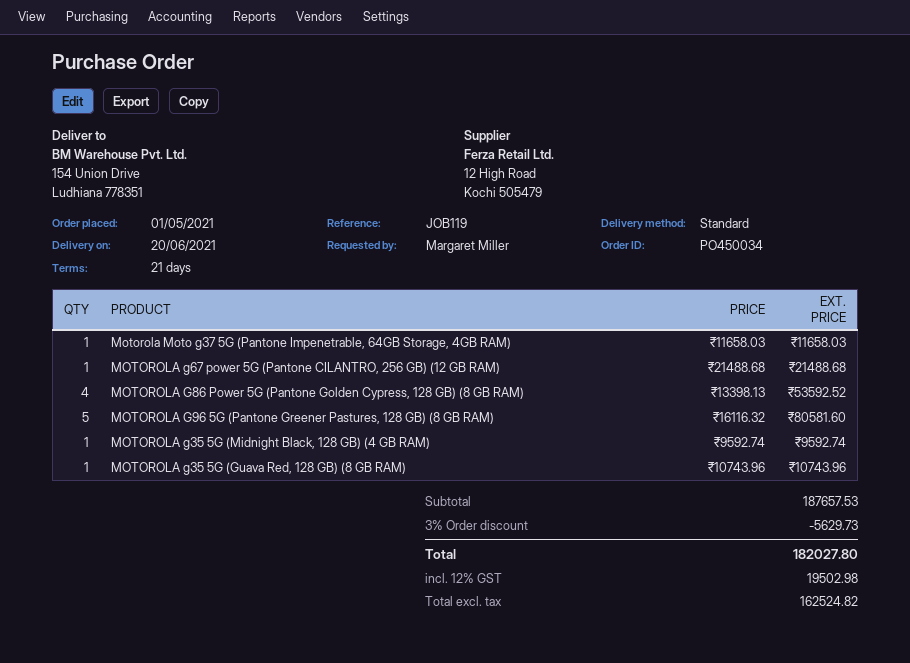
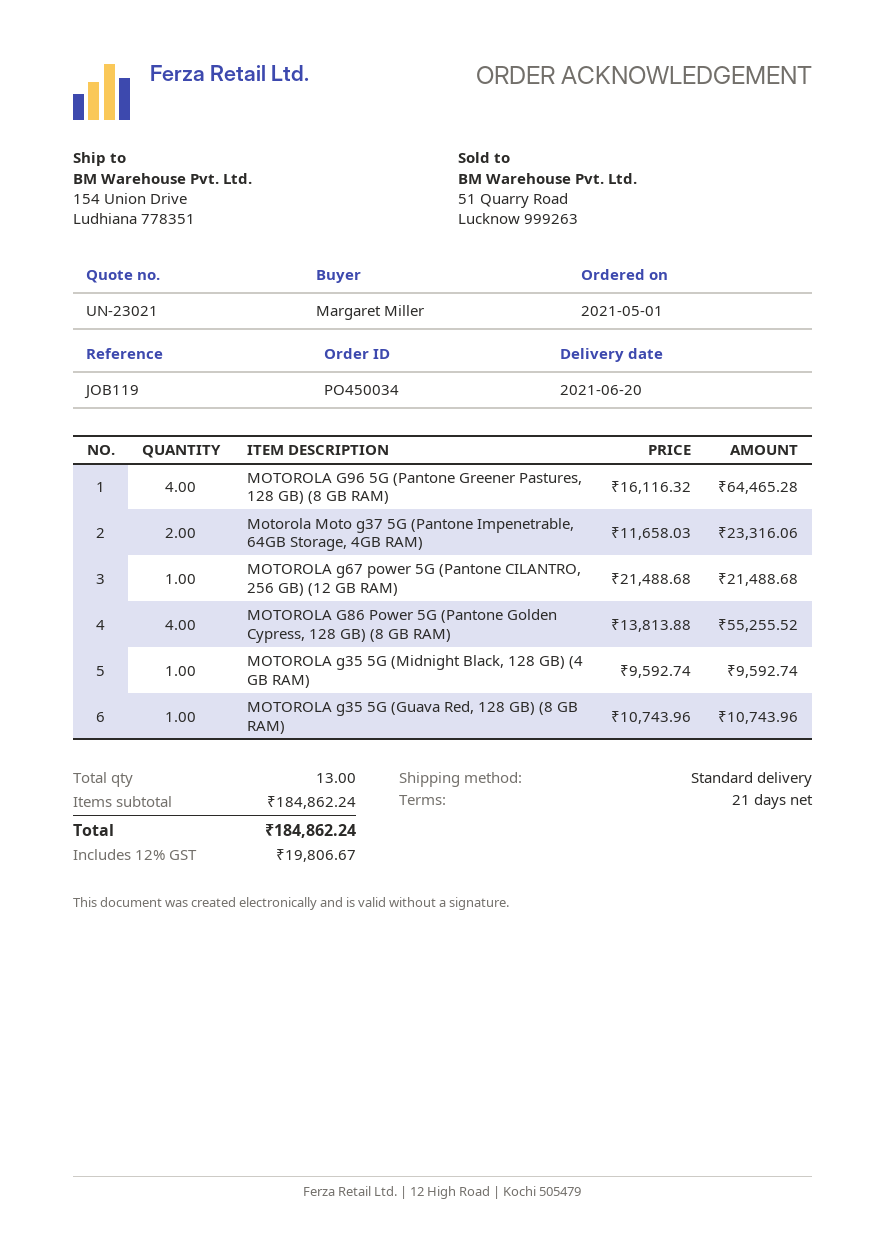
Motorola Moto g37 5G (Pantone Impenetrable, 64GB Storage, 4GB RAM): 1 x 11658.03 = 11658.03 -> 2 x 11658.03 = 23316.06
MOTOROLA G86 Power 5G (Pantone Golden Cypress, 128 GB) (8 GB RAM): 4 x 13398.13 = 53592.52 -> 4 x 13813.88 = 55255.52
MOTOROLA G96 5G (Pantone Greener Pastures, 128 GB) (8 GB RAM): 5 x 16116.32 = 80581.60 -> 4 x 16116.32 = 64465.28
subtotal: 187657.53 -> 184862.24
discount: 3% = 5629.73 -> none
tax: 12% = 19502.98 -> 12% = 19806.67
total: 182027.80 -> 184862.24

